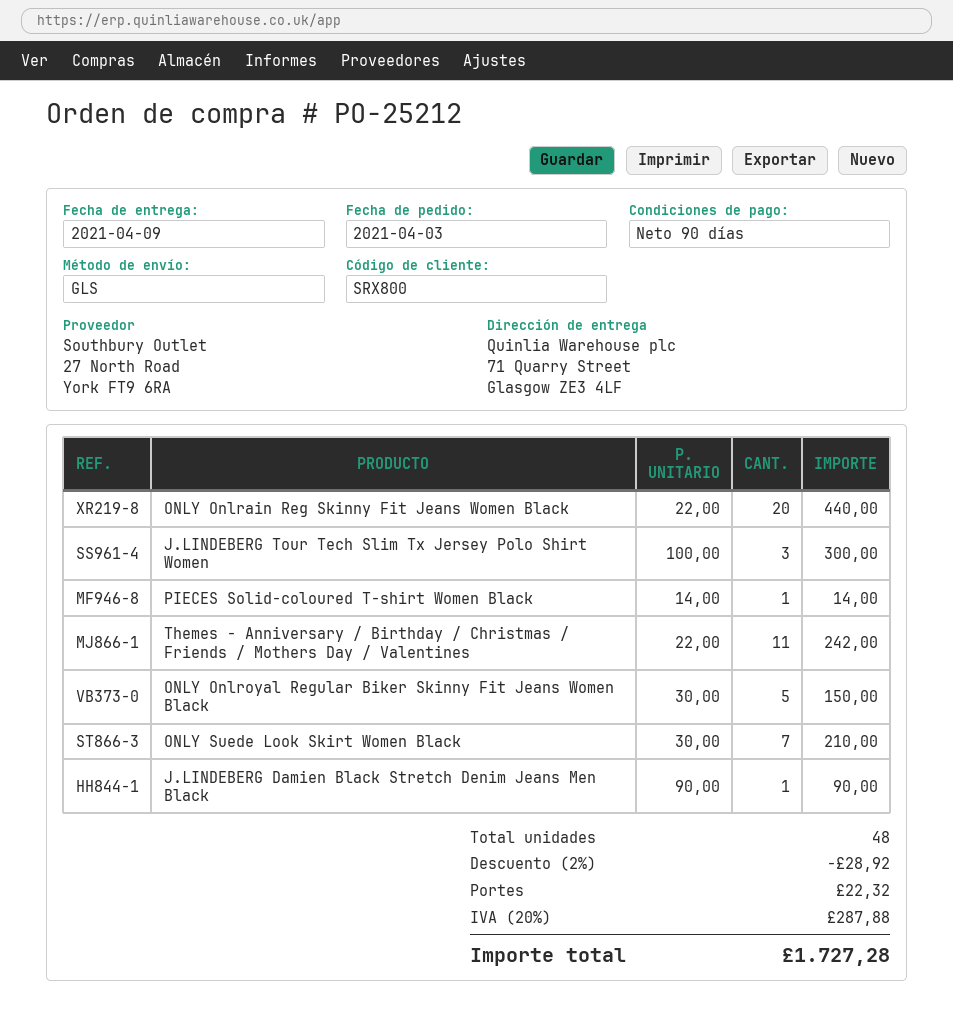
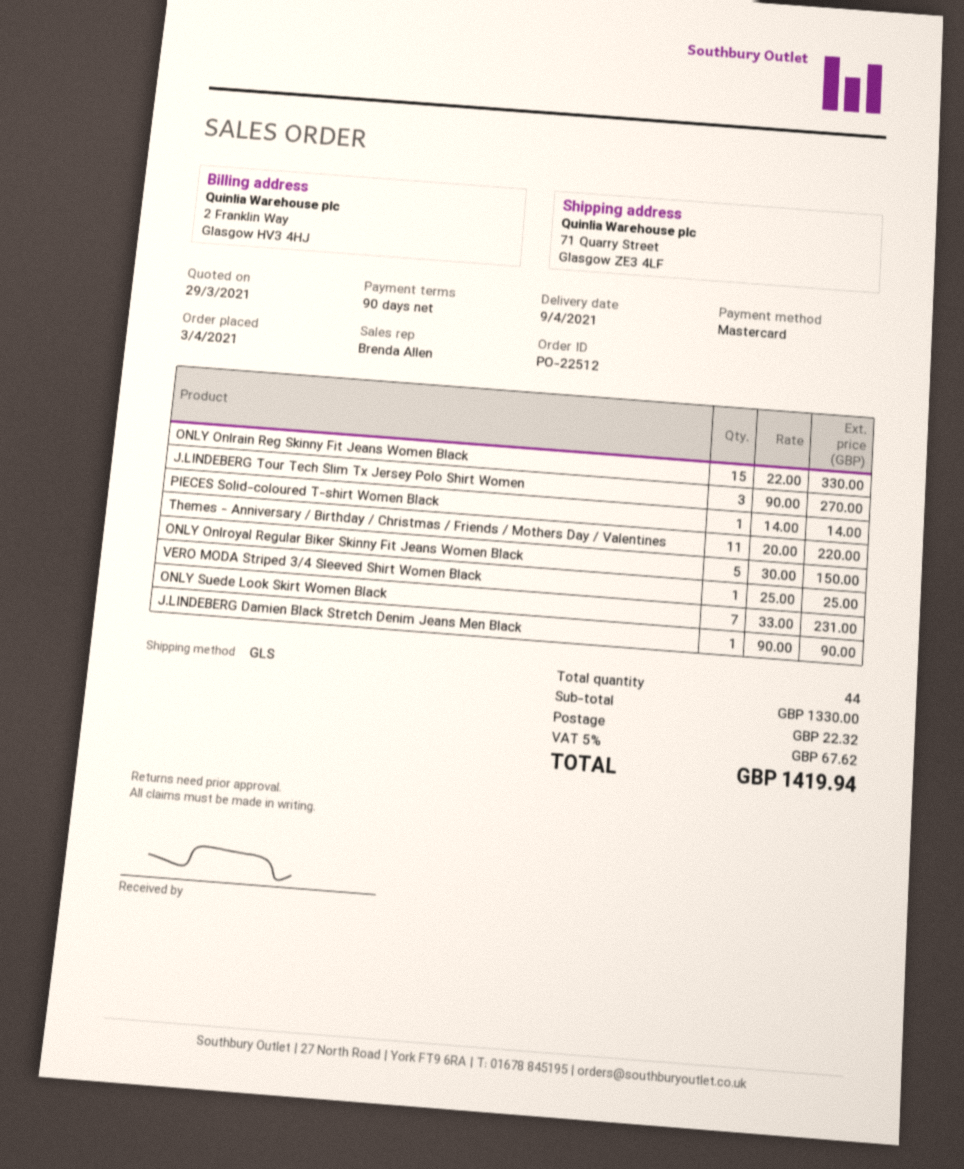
order number: PO-25212 -> PO-22512
ONLY Onlrain Reg Skinny Fit Jeans Women Black: 20 x 22.00 = 440.00 -> 15 x 22.00 = 330.00
J.LINDEBERG Tour Tech Slim Tx Jersey Polo Shirt Women: 3 x 100.00 = 300.00 -> 3 x 90.00 = 270.00
Themes - Anniversary / Birthday / Christmas / Friends / Mothers Day / Valentines: 11 x 22.00 = 242.00 -> 11 x 20.00 = 220.00
ONLY Suede Look Skirt Women Black: 7 x 30.00 = 210.00 -> 7 x 33.00 = 231.00
VERO MODA Striped 3/4 Sleeved Shirt Women Black: none -> 1 x 25.00 = 25.00
total quantity: 48 -> 44
discount: 2% = 28.92 -> none
tax: 20% = 287.88 -> 5% = 67.62
total: 1727.28 -> 1419.94

